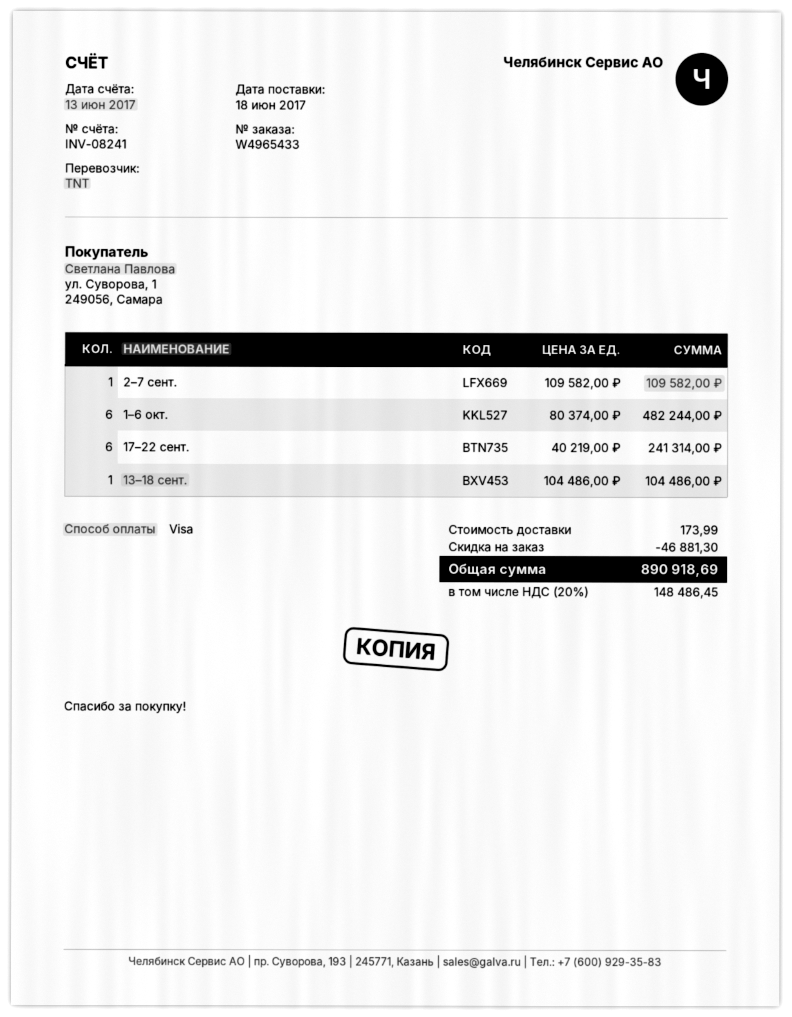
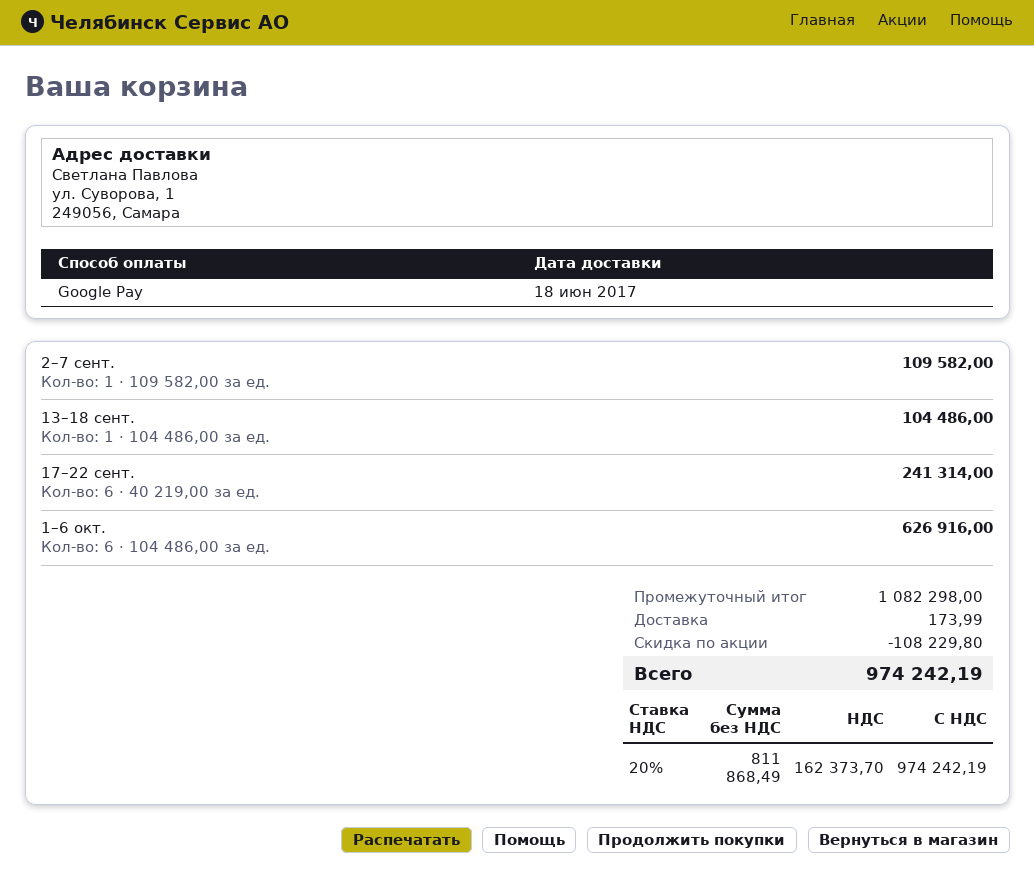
payment method: Visa -> Google Pay
1–6 окт.: 6 x 80374.00 = 482244.00 -> 6 x 104486.00 = 626916.00
discount: 46881.30 -> 108229.80
tax: 20% = 148486.45 -> 20% = 162373.70
total: 890918.69 -> 974242.19

